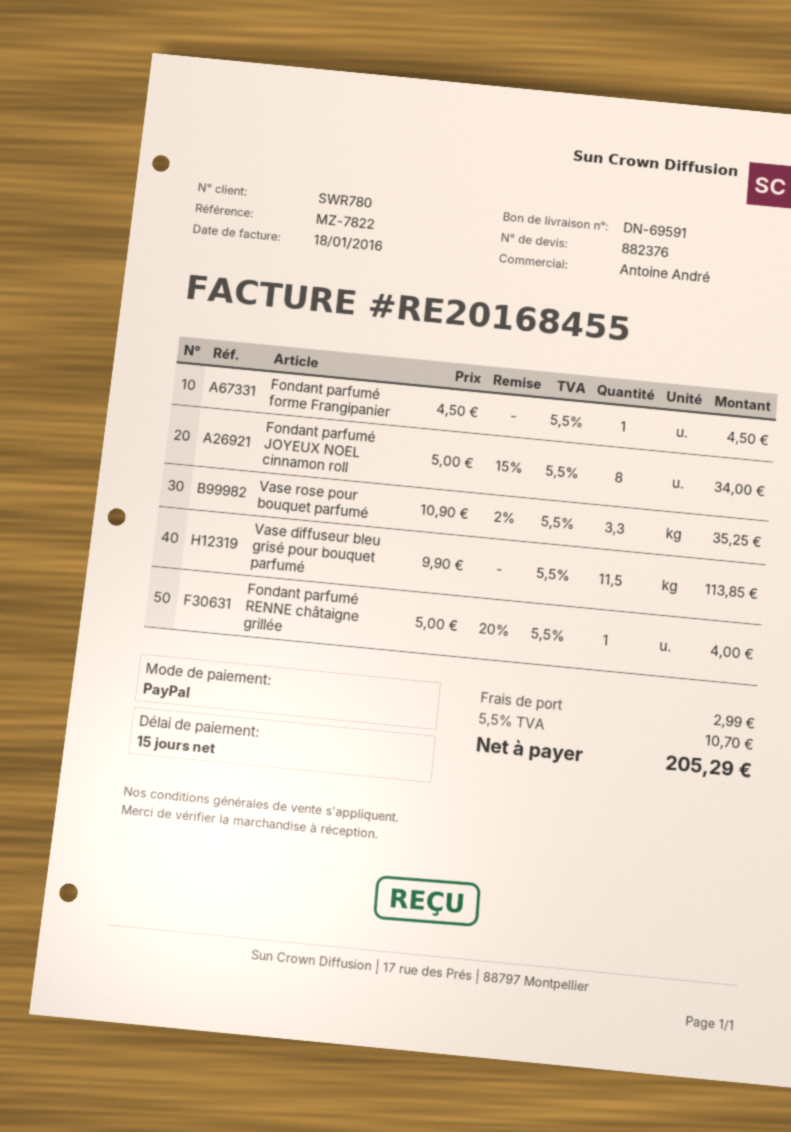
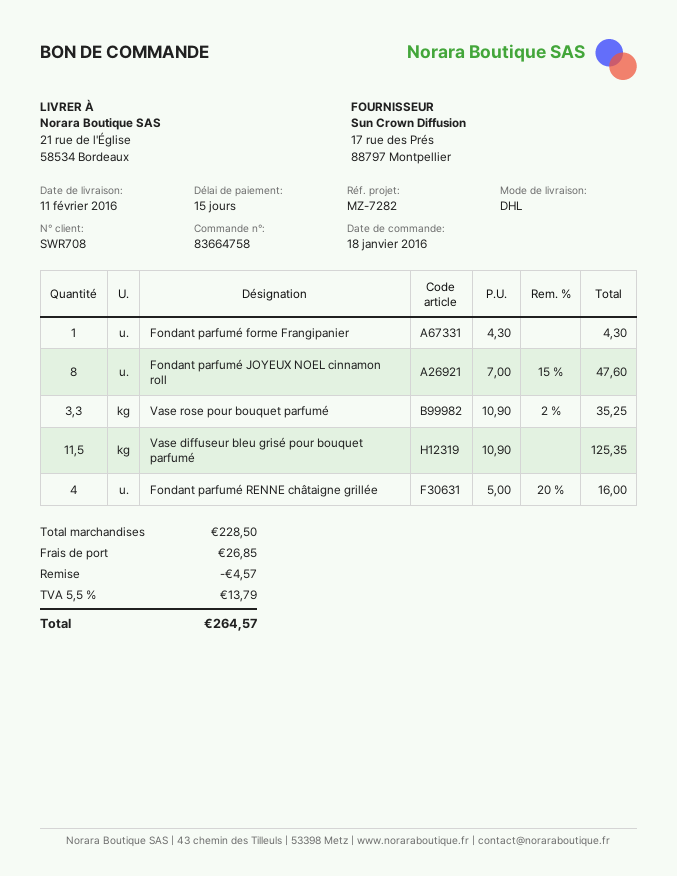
customer number: SWR780 -> SWR708
reference: MZ-7822 -> MZ-7282
Fondant parfumé forme Frangipanier: 1 x 4.50 = 4.50 -> 1 x 4.30 = 4.30
Fondant parfumé JOYEUX NOEL cinnamon roll: 8 x 5.00 - 15% = 34.00 -> 8 x 7.00 - 15% = 47.60
Vase diffuseur bleu grisé pour bouquet parfumé: 11.5 x 9.90 = 113.85 -> 11.5 x 10.90 = 125.35
Fondant parfumé RENNE châtaigne grillée: 1 x 5.00 - 20% = 4.00 -> 4 x 5.00 - 20% = 16.00
discount: none -> 4.57
shipping: 2.99 -> 26.85
tax: 5.5% = 10.70 -> 5.5% = 13.79
total: 205.29 -> 264.57

